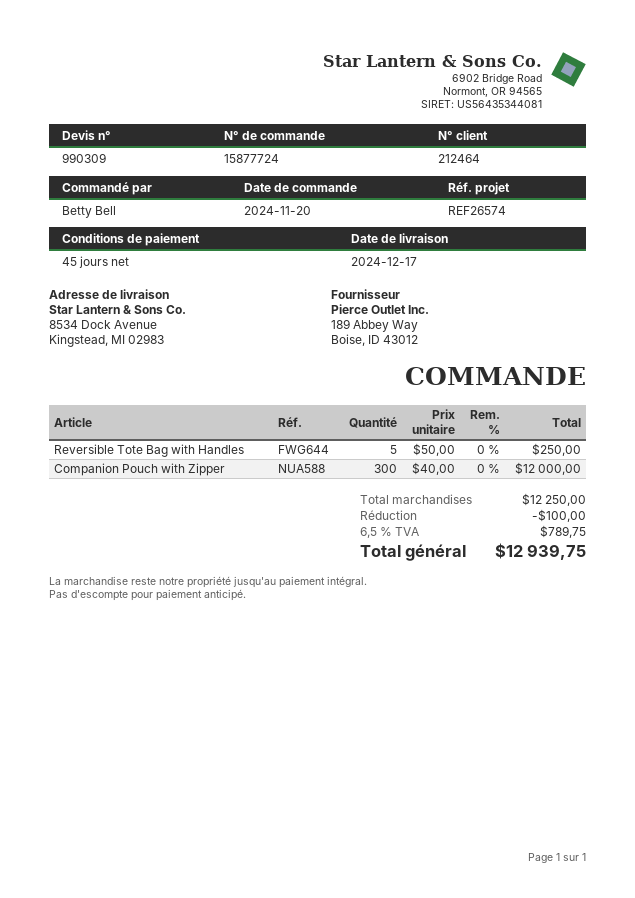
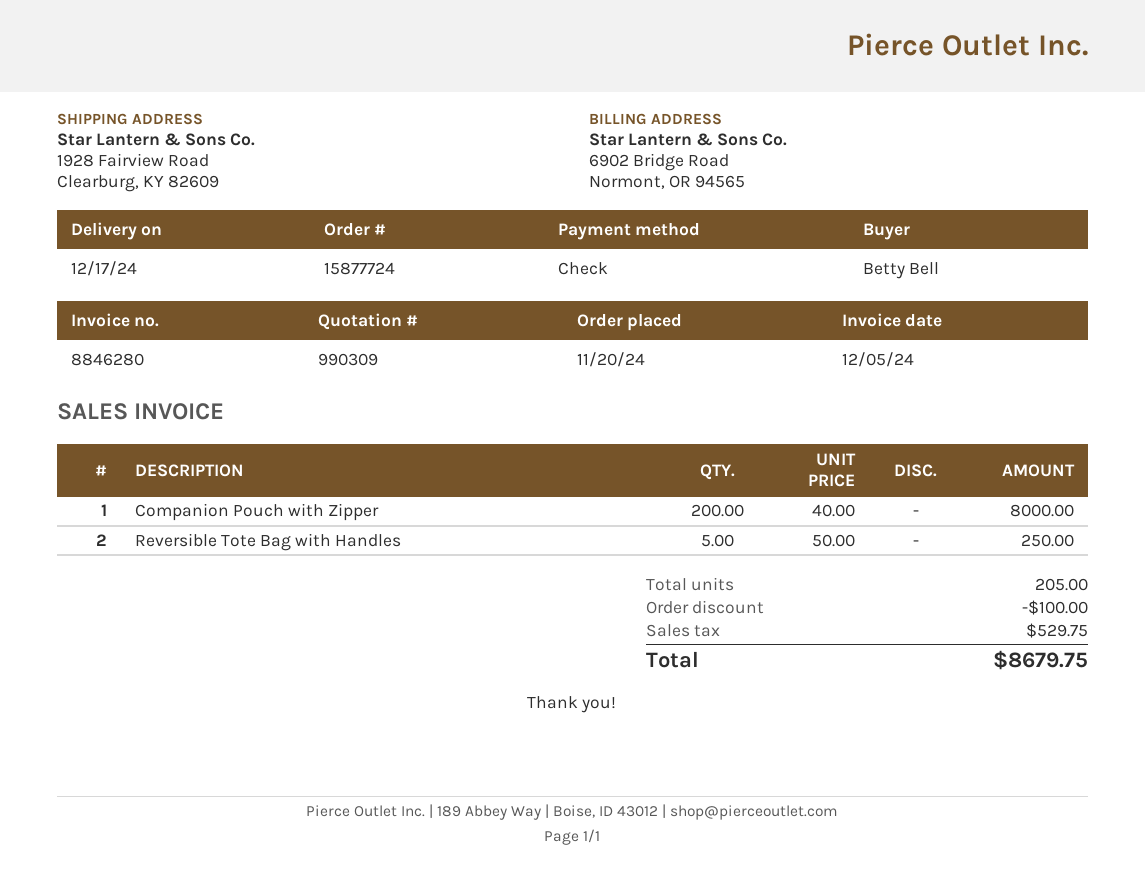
ship to: 8534 Dock Avenue, Kingstead, MI 02983 -> 1928 Fairview Road, Clearburg, KY 82609
Companion Pouch with Zipper: 300 x 40.00 = 12000.00 -> 200 x 40.00 = 8000.00
tax: 789.75 -> 529.75
total: 12939.75 -> 8679.75

